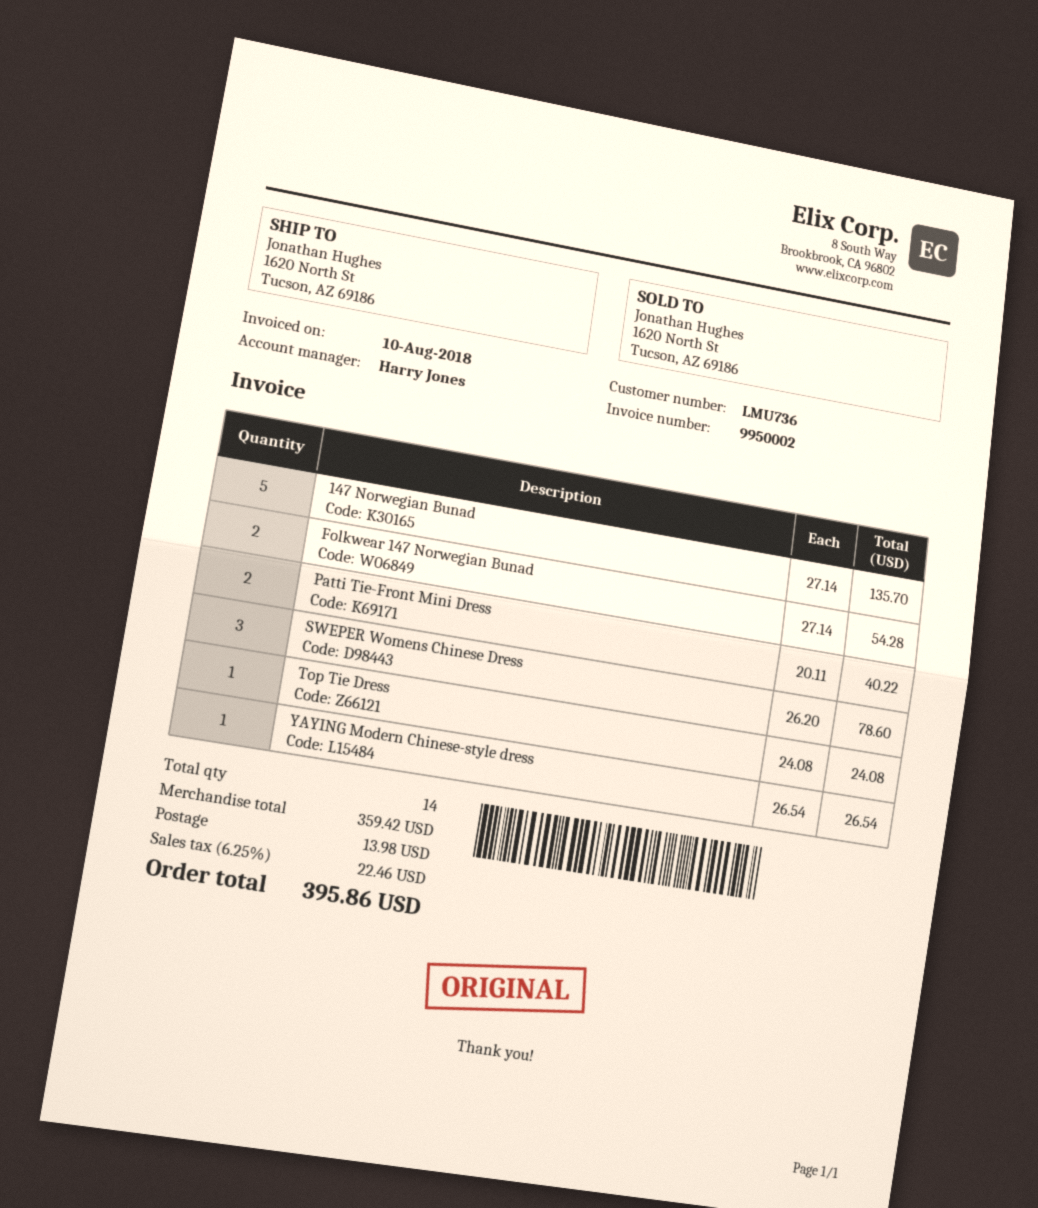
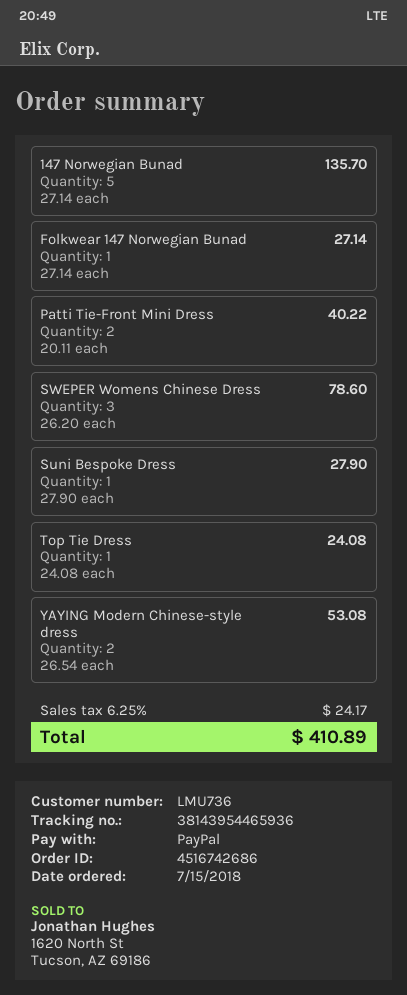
Folkwear 147 Norwegian Bunad: 2 x 27.14 = 54.28 -> 1 x 27.14 = 27.14
YAYING Modern Chinese-style dress: 1 x 26.54 = 26.54 -> 2 x 26.54 = 53.08
Suni Bespoke Dress: none -> 1 x 27.90 = 27.90
shipping: 13.98 -> none
tax: 6.25% = 22.46 -> 6.25% = 24.17
total: 395.86 -> 410.89

